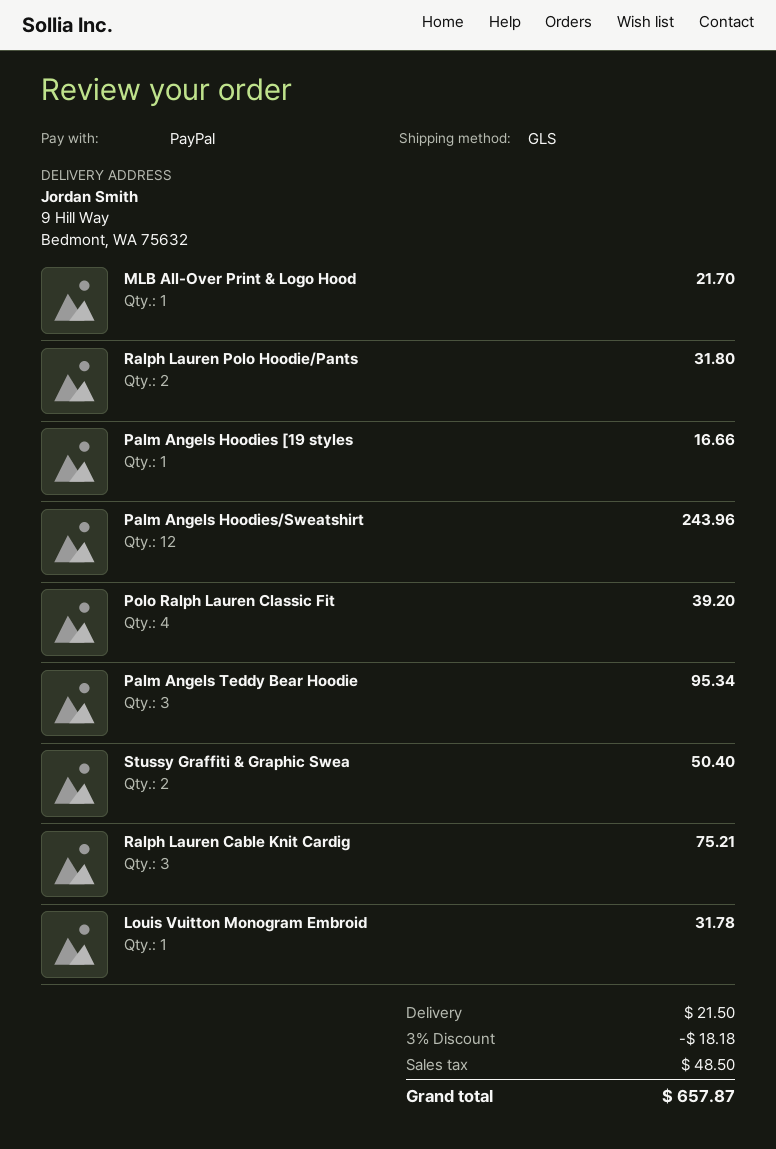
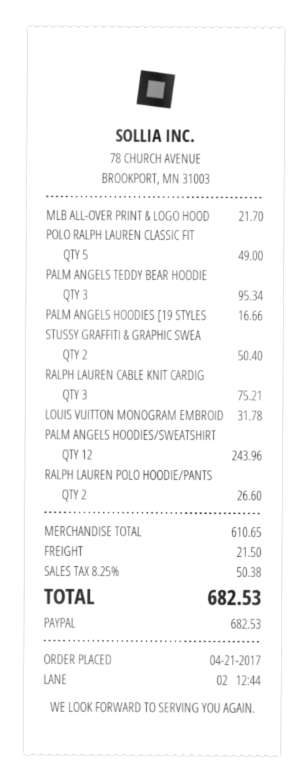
Ralph Lauren Polo Hoodie/Pants: 2 for 31.80 -> 2 for 26.60
Polo Ralph Lauren Classic Fit: 4 for 39.20 -> 5 for 49.00
discount: 3% = 18.18 -> none
tax: 48.50 -> 50.38
total: 657.87 -> 682.53

